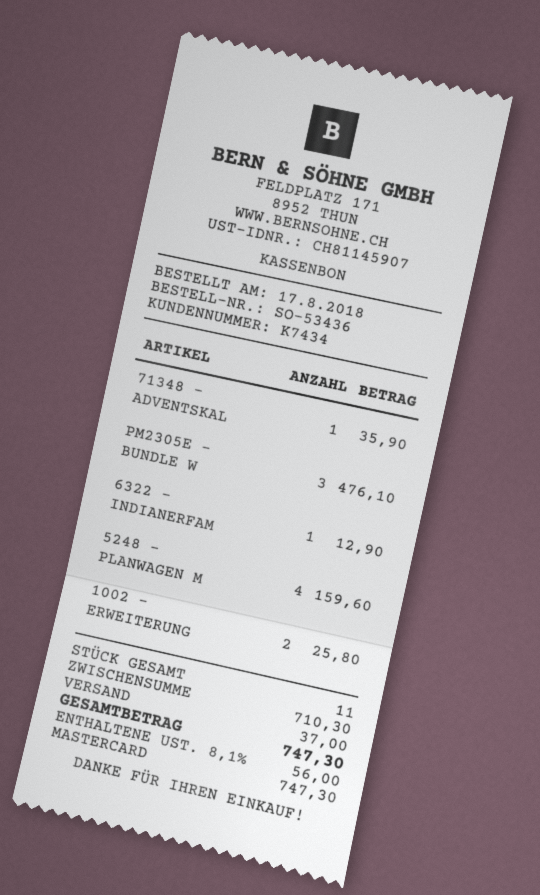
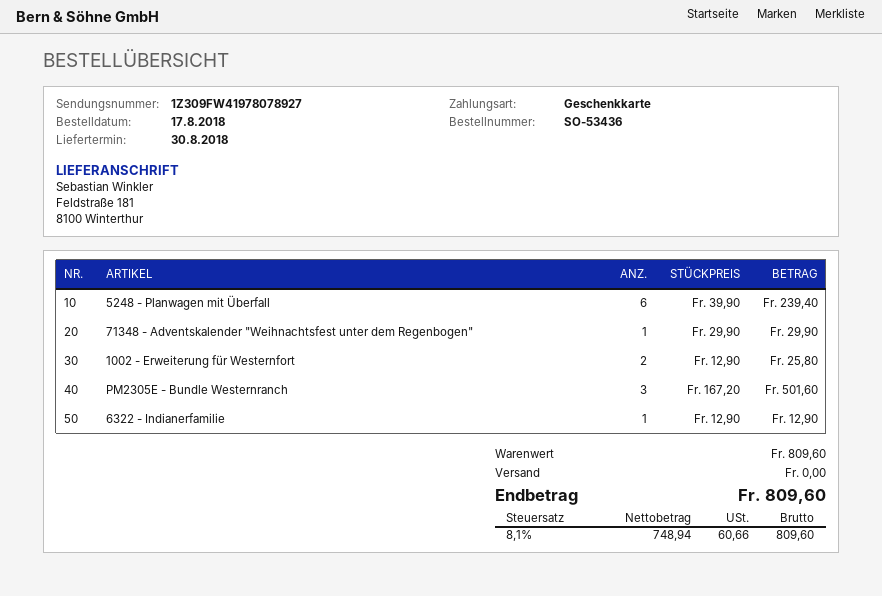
payment method: Mastercard -> gift card
71348 - ADVENTSKAL: 1 for 35.90 -> 1 for 29.90
PM2305E - BUNDLE W: 3 for 476.10 -> 3 for 501.60
5248 - PLANWAGEN M: 4 for 159.60 -> 6 for 239.40
subtotal: 710.30 -> 809.60
shipping: 37.00 -> 0.00
tax: 8.1% = 56.00 -> 8.1% = 60.66
total: 747.30 -> 809.60

